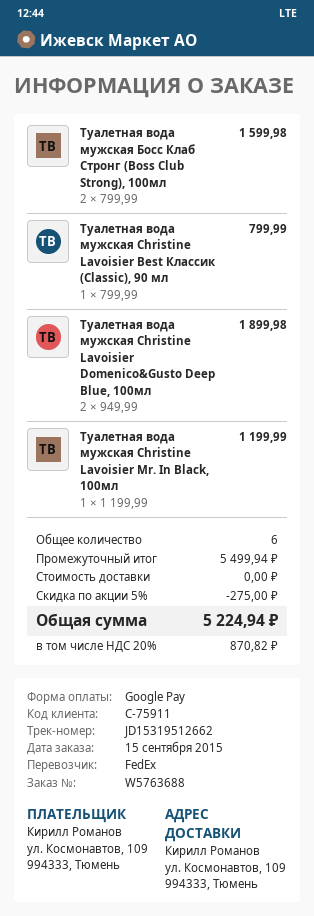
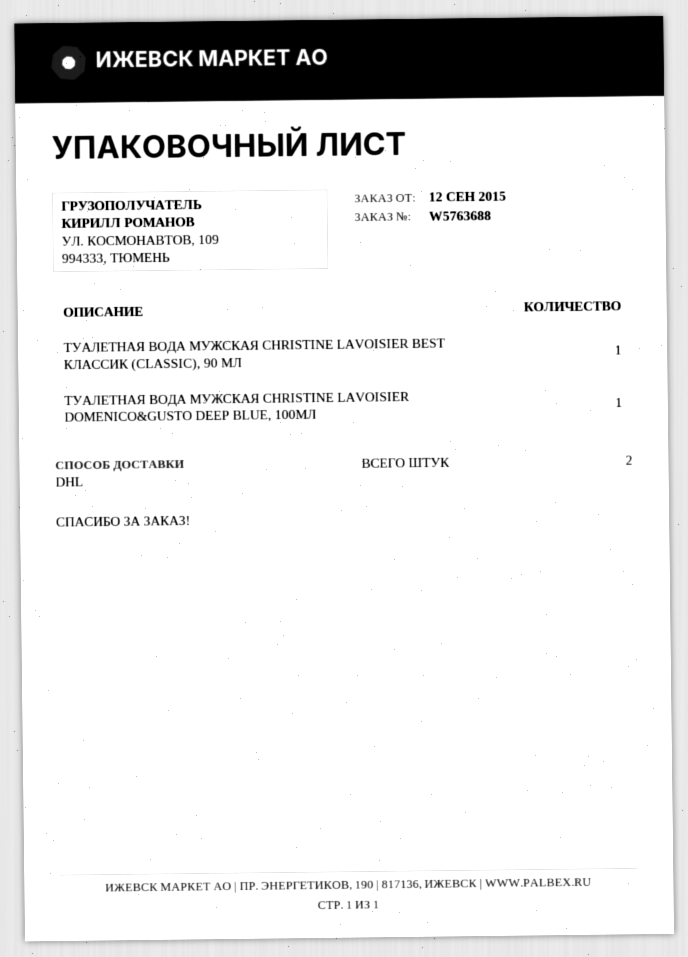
order date: 2015-09-15 -> 2015-09-12
shipping method: FedEx -> DHL
Туалетная вода мужская Босс Клаб Стронг (Boss Club Strong), 100мл: 2 -> none
Туалетная вода мужская Christine Lavoisier Domenico&Gusto Deep Blue, 100мл: 2 -> 1
Туалетная вода мужская Christine Lavoisier Mr. In Black, 100мл: 1 -> none
total quantity: 6 -> 2

